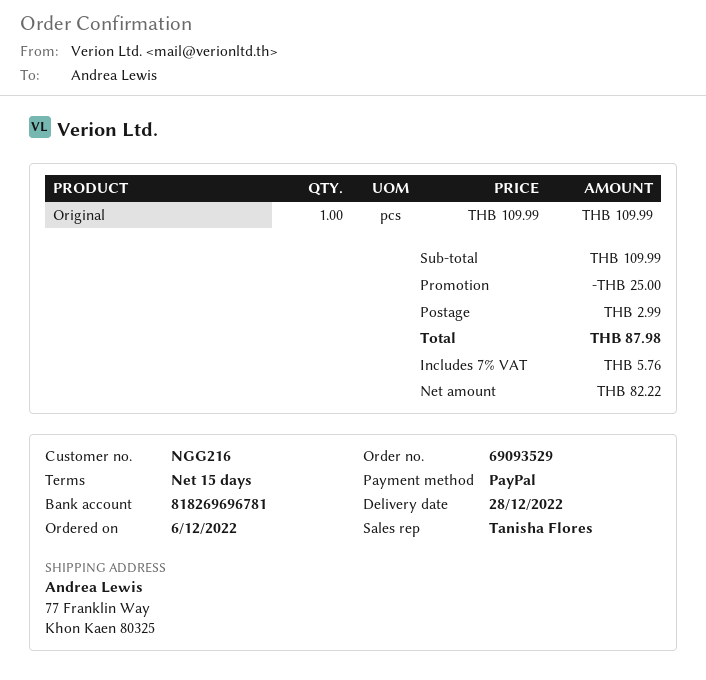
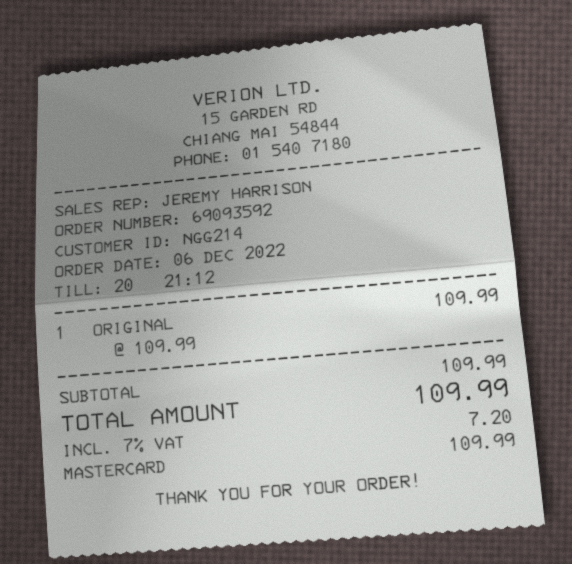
order number: 69093529 -> 69093592
customer number: NGG216 -> NGG214
sales rep: Tanisha Flores -> JEREMY HARRISON
payment method: PayPal -> Mastercard
discount: 25.00 -> none
shipping: 2.99 -> none
tax: 7% = 5.76 -> 7% = 7.20
total: 87.98 -> 109.99

